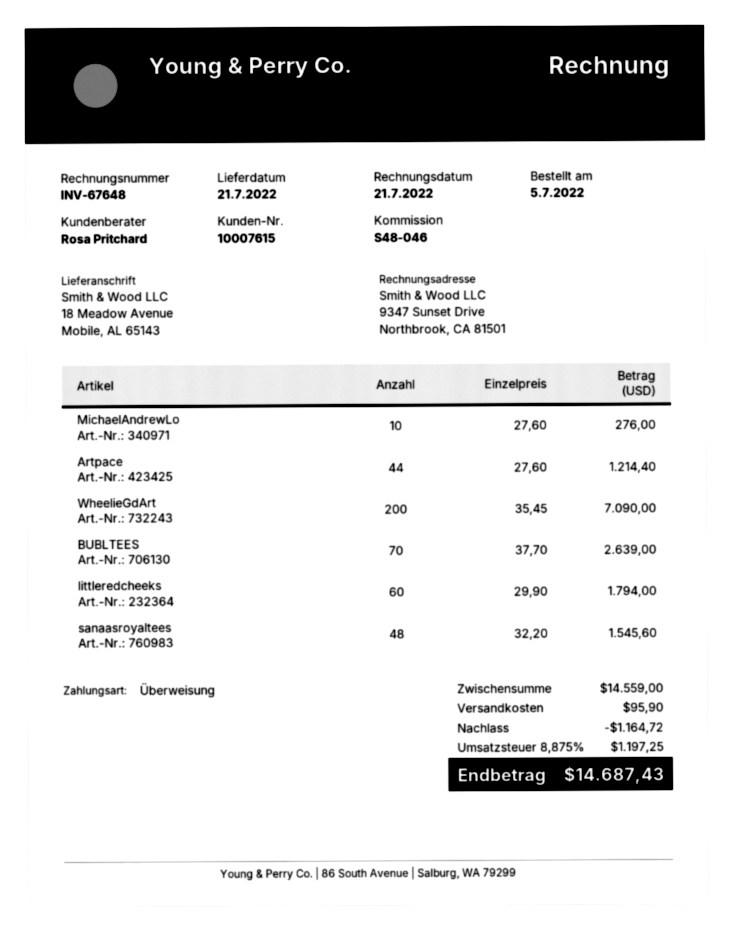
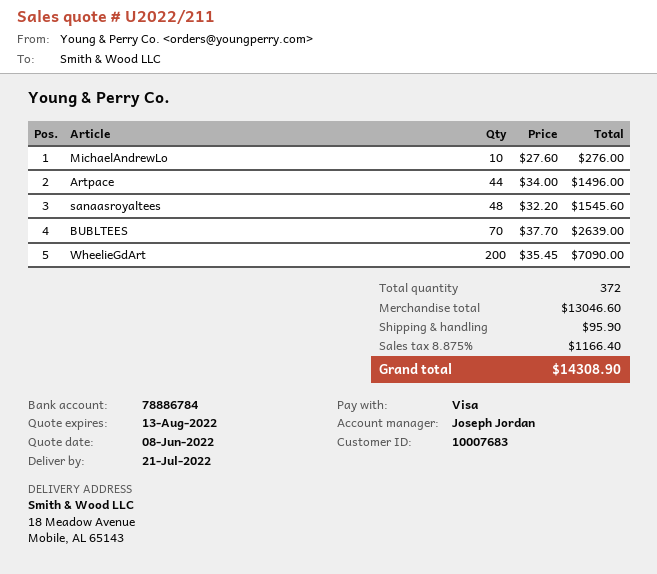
customer number: 10007615 -> 10007683
sales rep: Rosa Pritchard -> Joseph Jordan
payment method: bank transfer -> Visa
Artpace: 44 x 27.60 = 1214.40 -> 44 x 34.00 = 1496.00
littleredcheeks: 60 x 29.90 = 1794.00 -> none
subtotal: 14559.00 -> 13046.60
discount: 1164.72 -> none
tax: 8.875% = 1197.25 -> 8.875% = 1166.40
total: 14687.43 -> 14308.90

